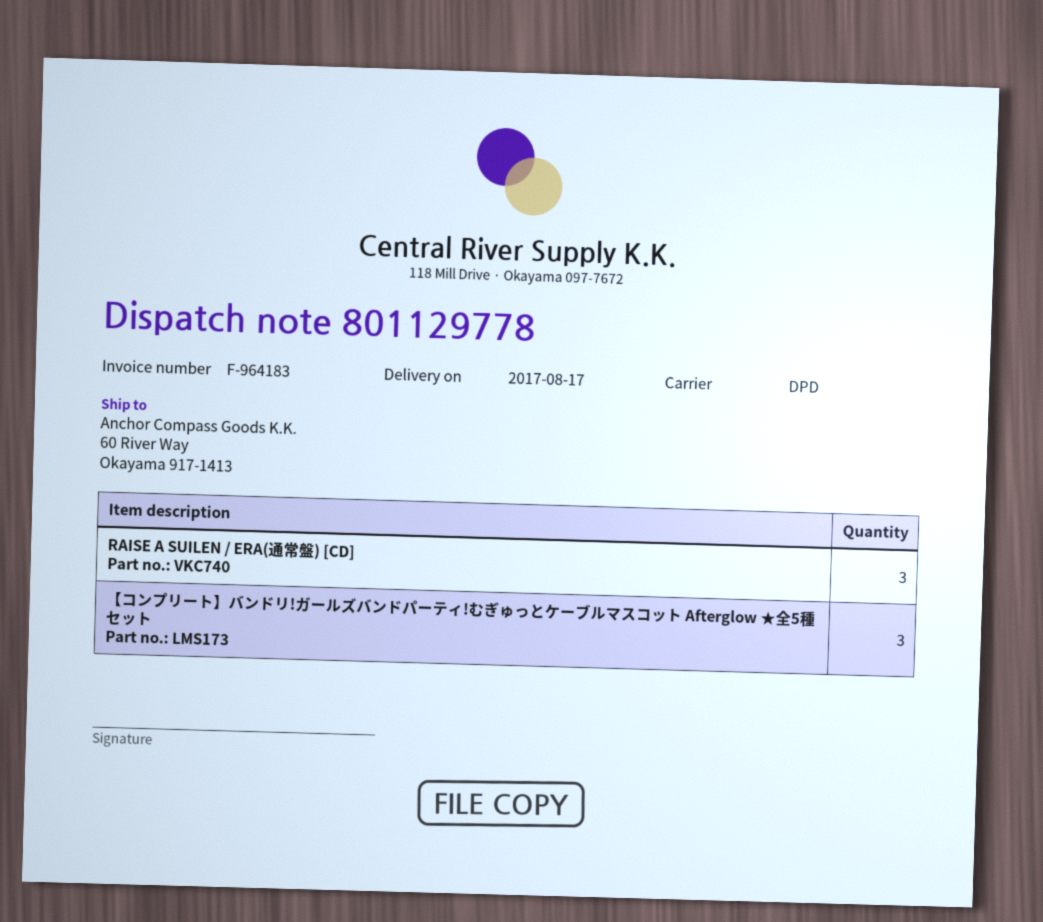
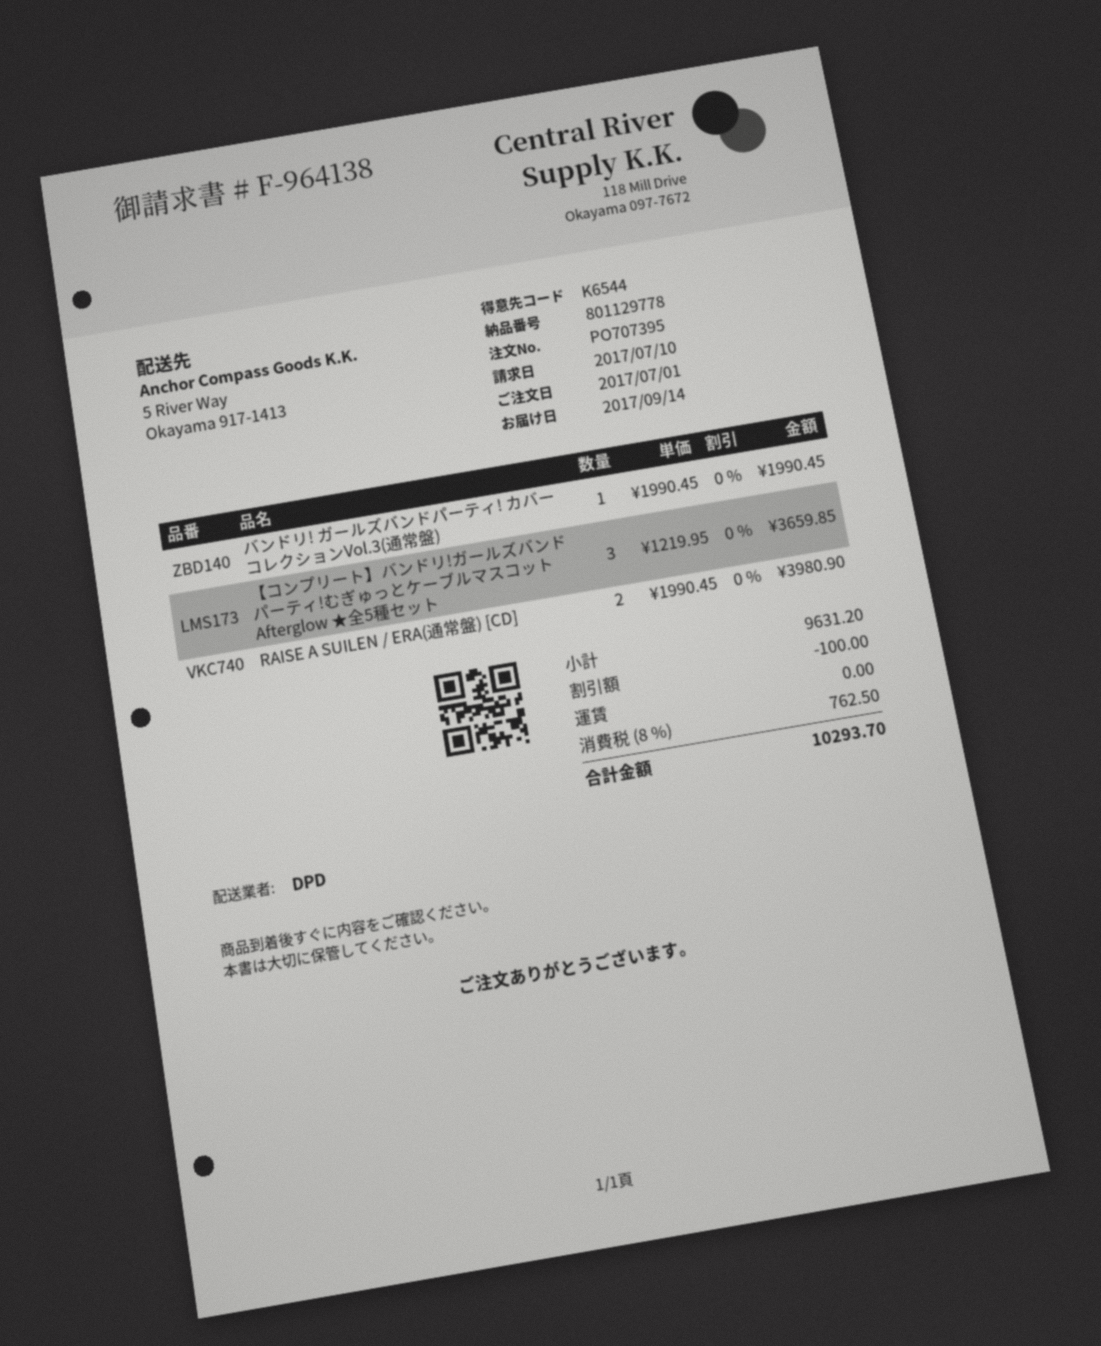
delivery date: 2017-08-17 -> 2017-09-14
invoice number: F-964183 -> F-964138
ship to: 60 River Way, Okayama 917-1413 -> 5 River Way, Okayama 917-1413
RAISE A SUILEN / ERA(通常盤) [CD]: 3 -> 2
バンドリ! ガールズバンドパーティ! カバーコレクションVol.3(通常盤): none -> 1

